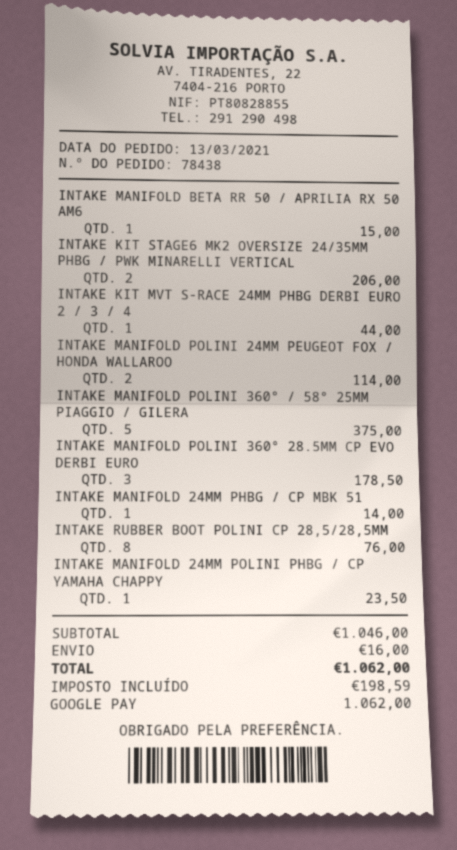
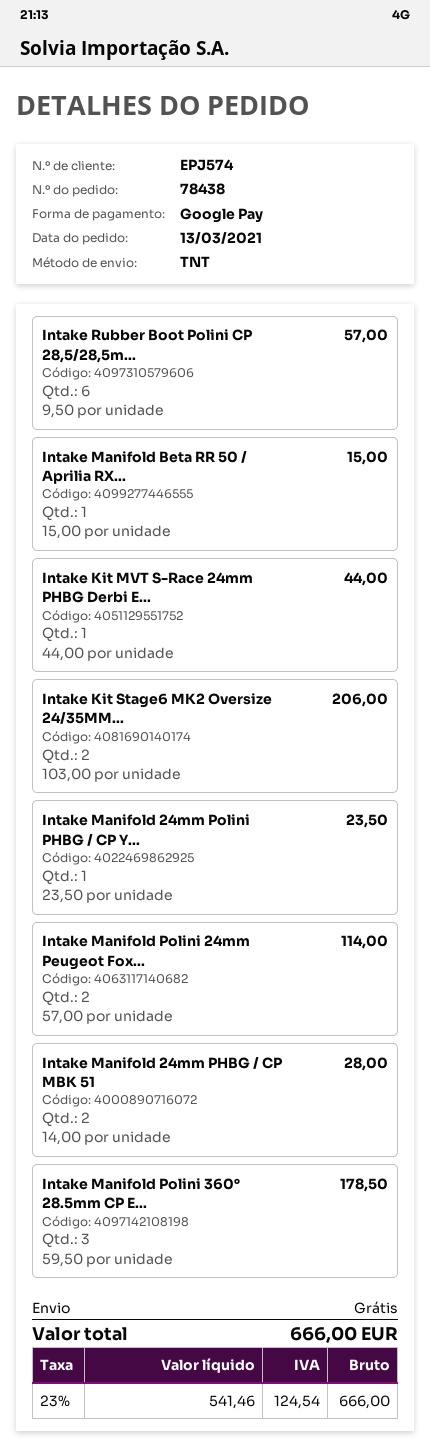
INTAKE MANIFOLD POLINI 360° / 58° 25MM PIAGGIO / GILERA: 5 for 375.00 -> none
INTAKE MANIFOLD 24MM PHBG / CP MBK 51: 1 for 14.00 -> 2 for 28.00
INTAKE RUBBER BOOT POLINI CP 28,5/28,5MM: 8 for 76.00 -> 6 for 57.00
shipping: 16.00 -> 0.00
tax: 198.59 -> 124.54
total: 1062.00 -> 666.00

